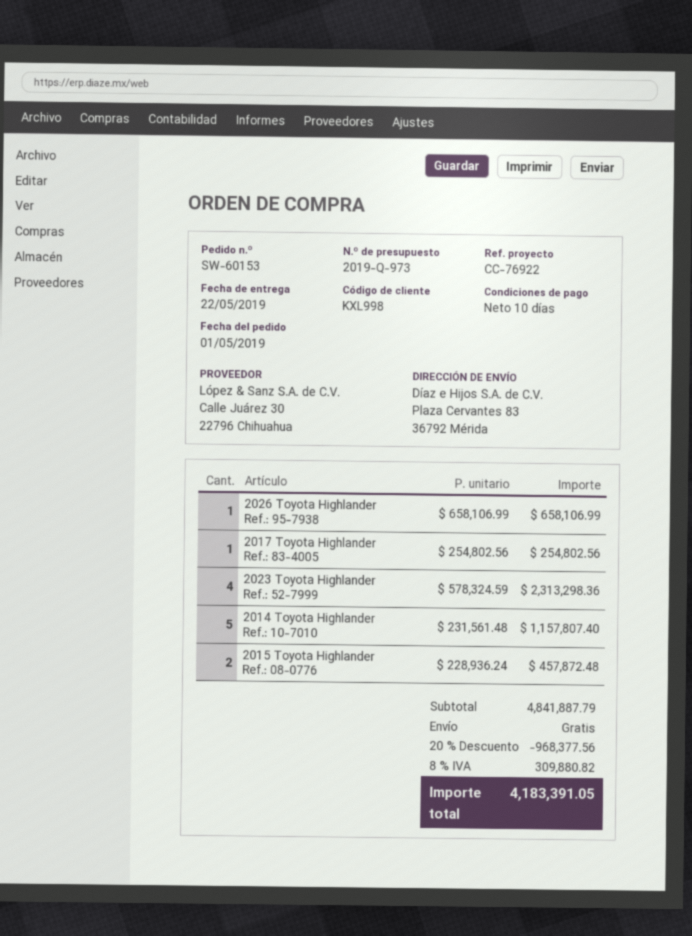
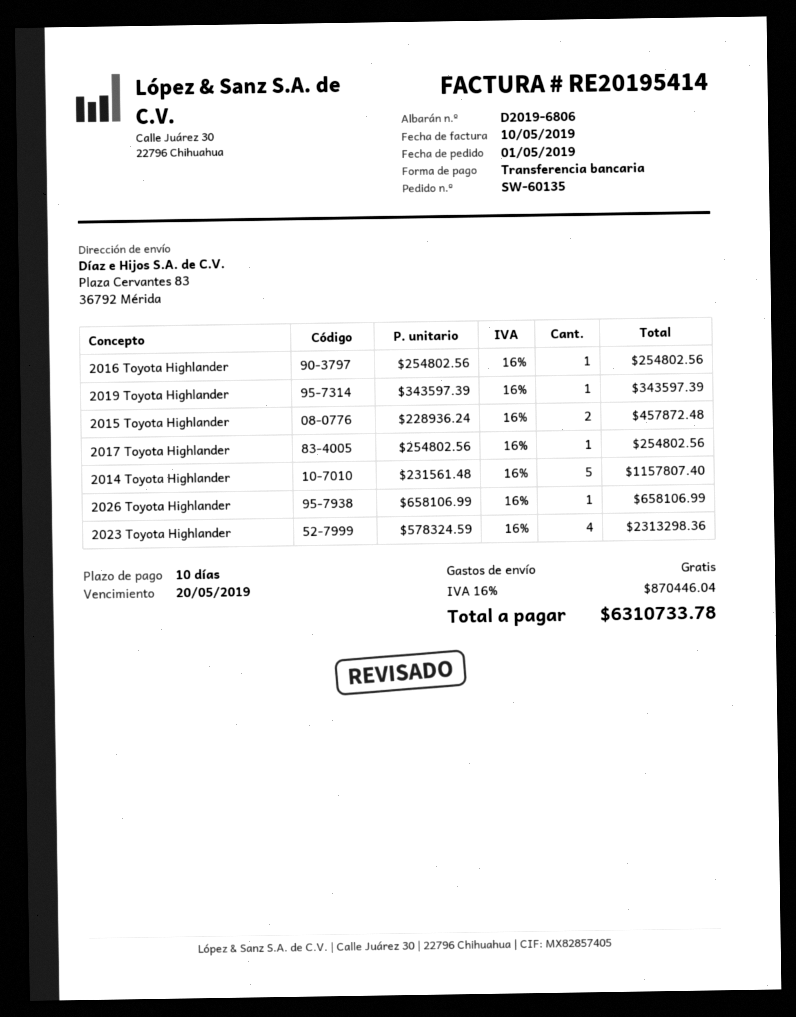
order number: SW-60153 -> SW-60135
2016 Toyota Highlander: none -> 1 x 254802.56 = 254802.56
2019 Toyota Highlander: none -> 1 x 343597.39 = 343597.39
discount: 20% = 968377.56 -> none
tax: 8% = 309880.82 -> 16% = 870446.04
total: 4183391.05 -> 6310733.78

